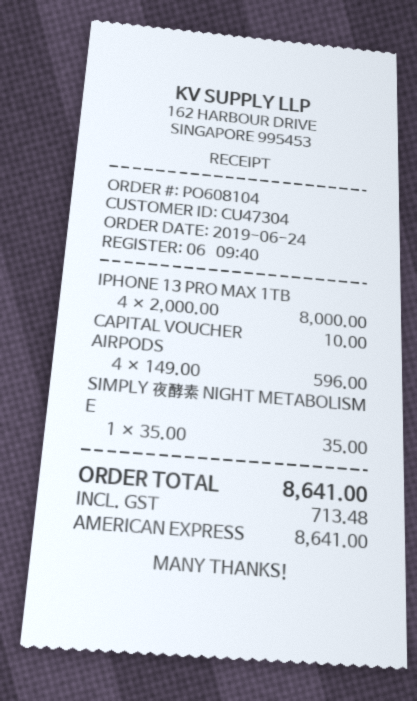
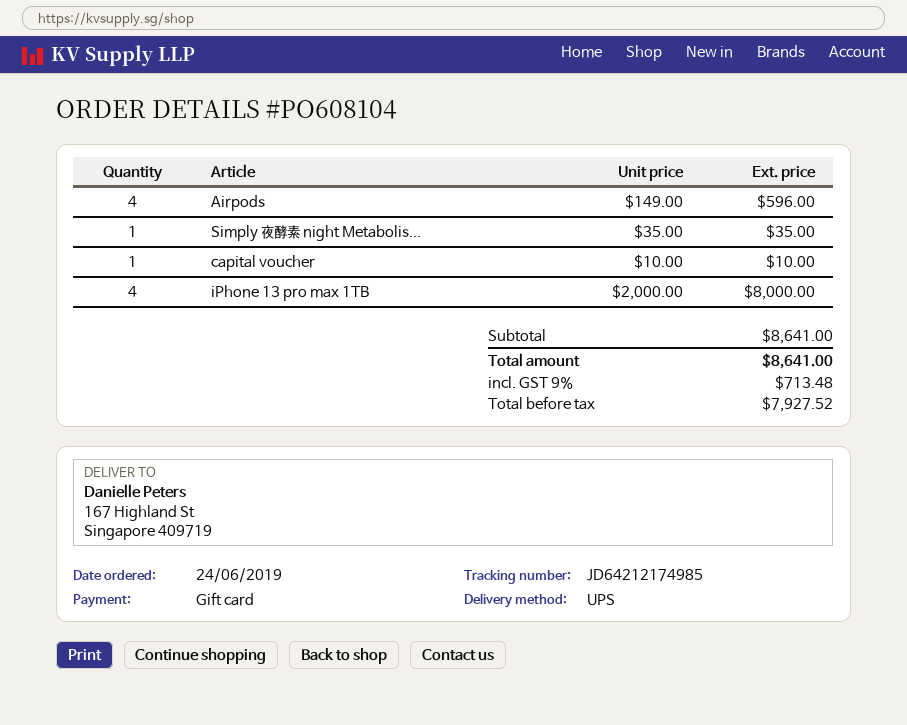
payment method: American Express -> gift card

